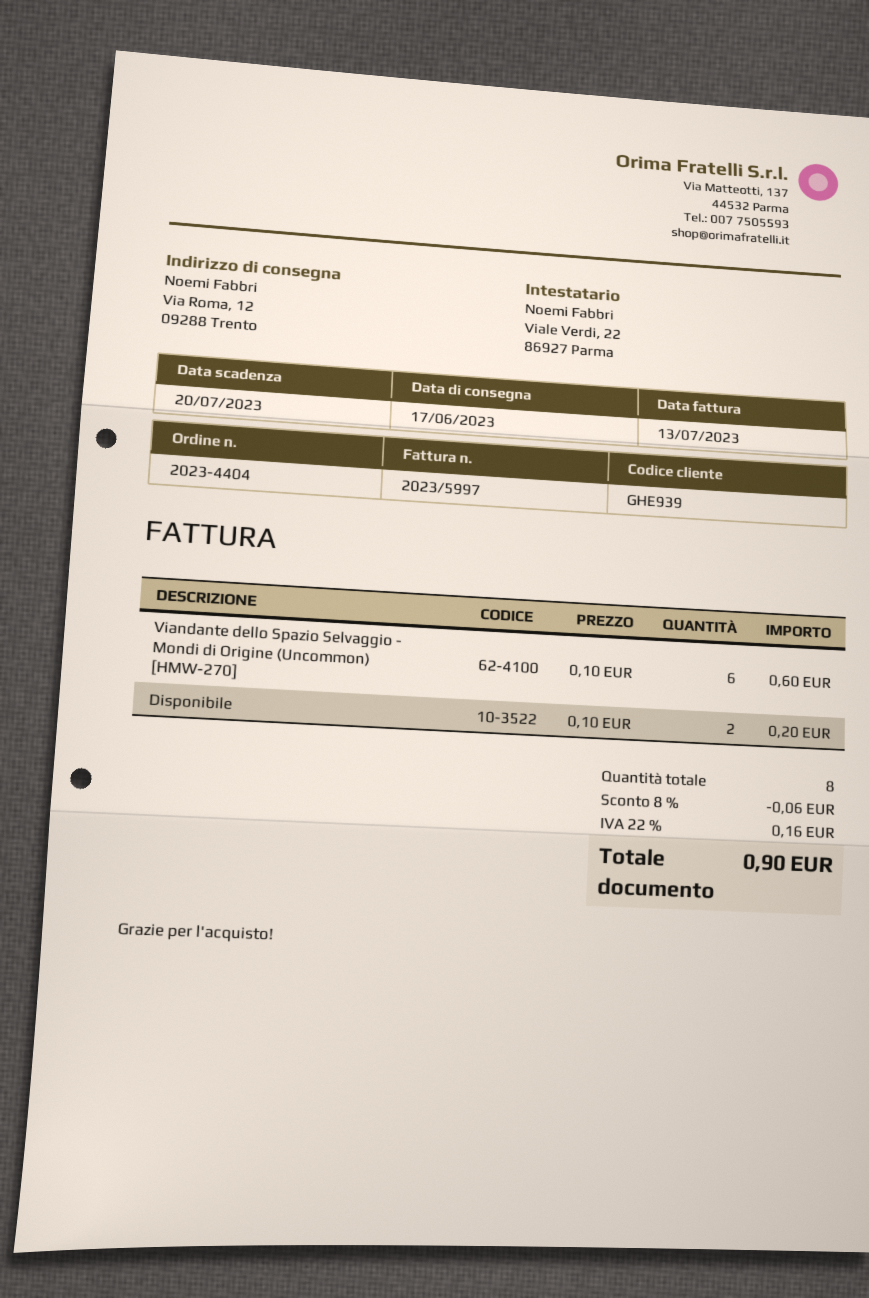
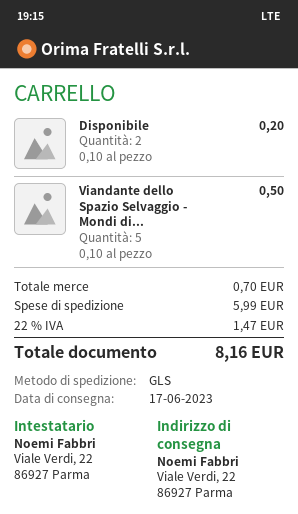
ship to: Via Roma, 12, 09288 Trento -> Viale Verdi, 22, 86927 Parma
Viandante dello Spazio Selvaggio - Mondi di Origine (Uncommon) [HMW-270]: 6 x 0.10 = 0.60 -> 5 x 0.10 = 0.50
discount: 8% = 0.06 -> none
shipping: none -> 5.99
tax: 22% = 0.16 -> 22% = 1.47
total: 0.90 -> 8.16

